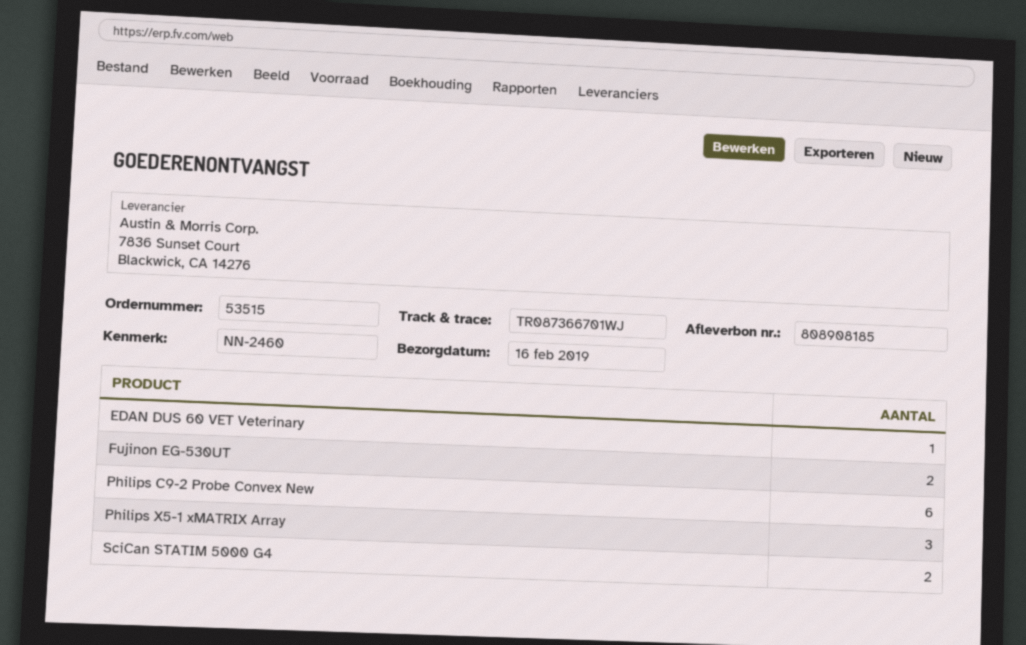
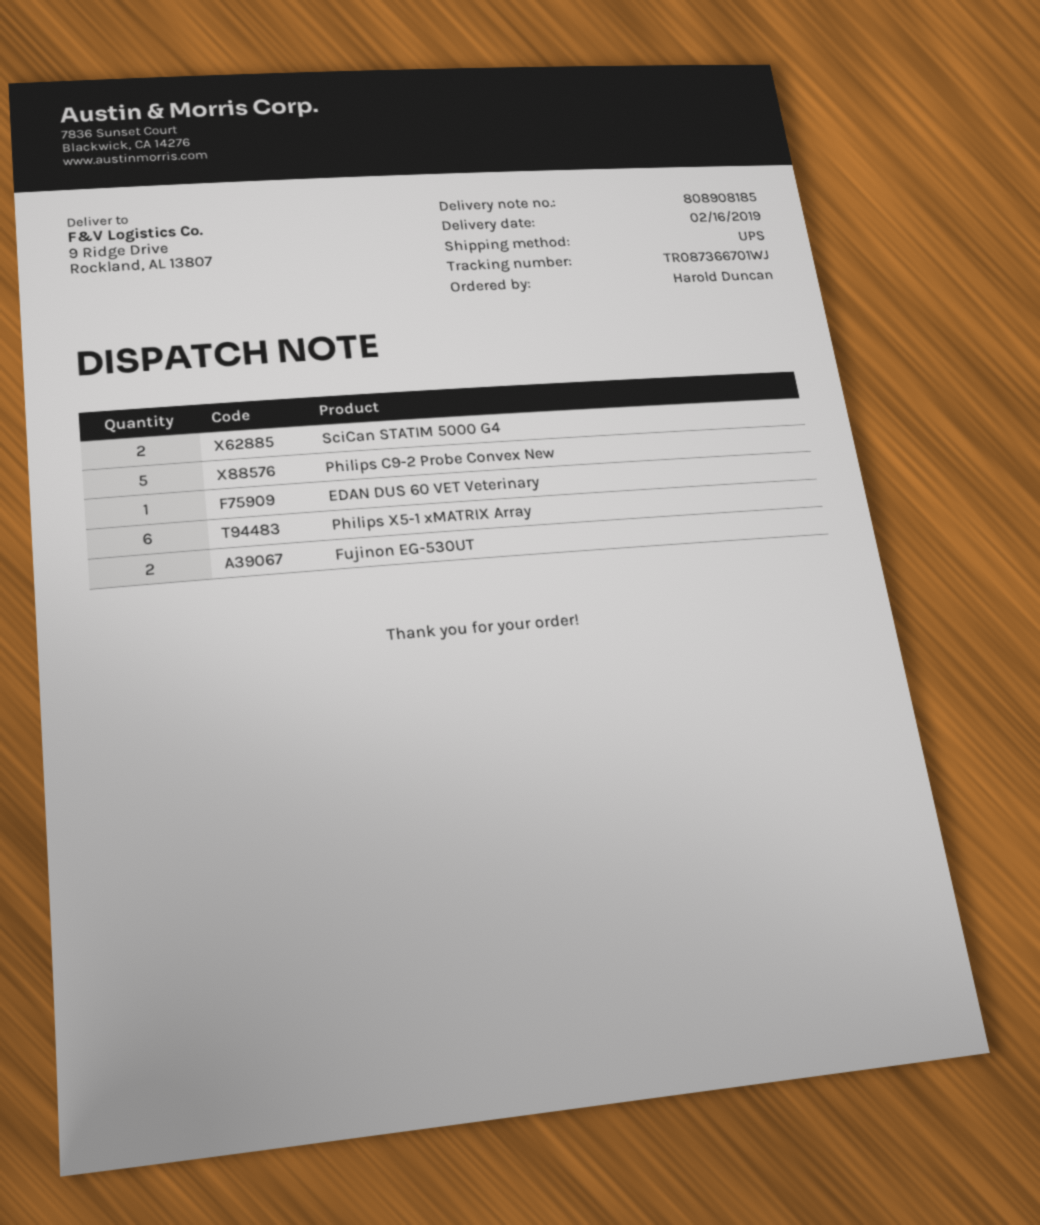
Philips C9-2 Probe Convex New: 6 -> 5
Philips X5-1 xMATRIX Array: 3 -> 6

